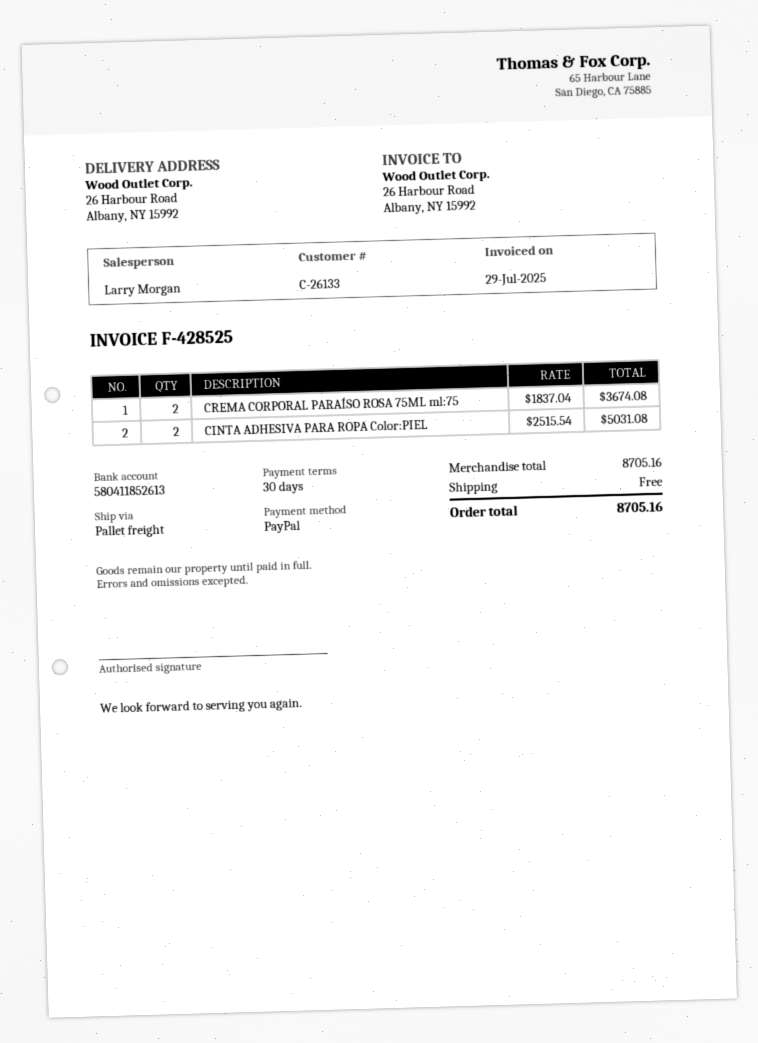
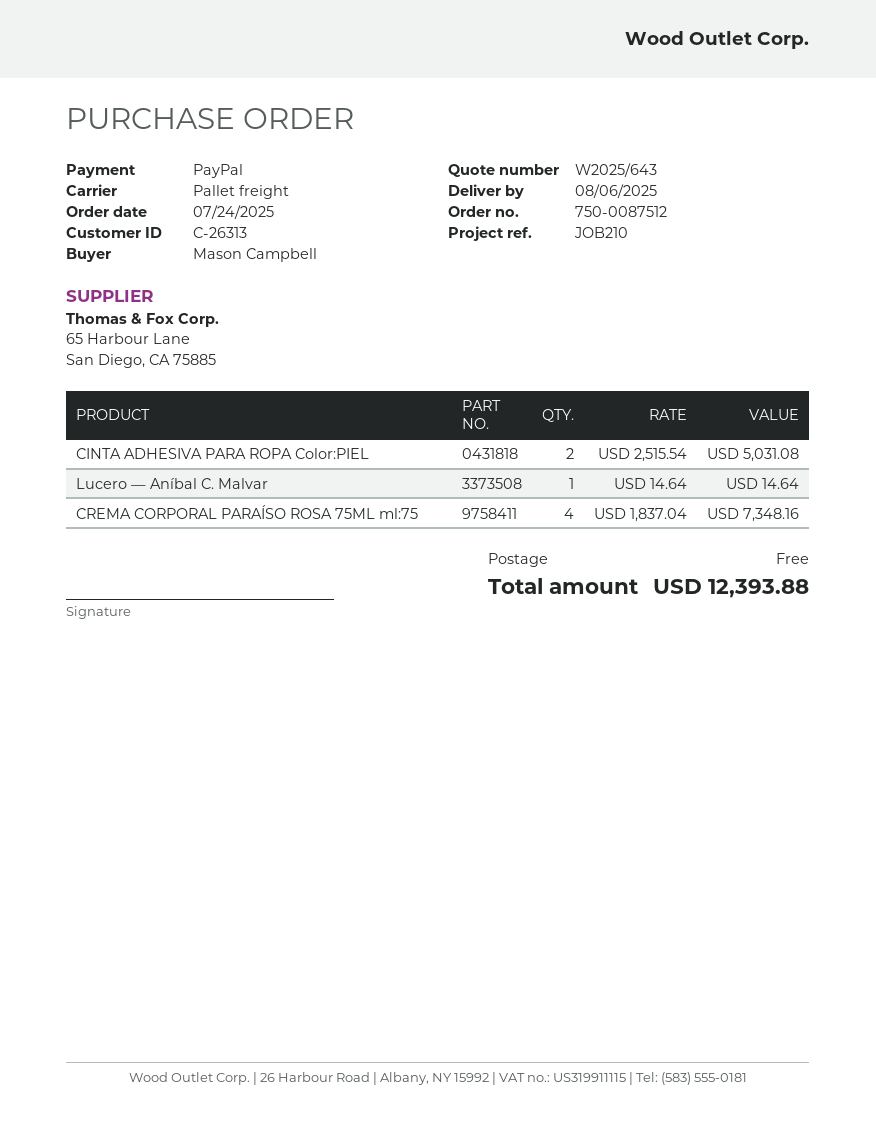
customer number: C-26133 -> C-26313
CREMA CORPORAL PARAÍSO ROSA 75ML ml:75: 2 x 1837.04 = 3674.08 -> 4 x 1837.04 = 7348.16
Lucero — Aníbal C. Malvar: none -> 1 x 14.64 = 14.64
total: 8705.16 -> 12393.88

